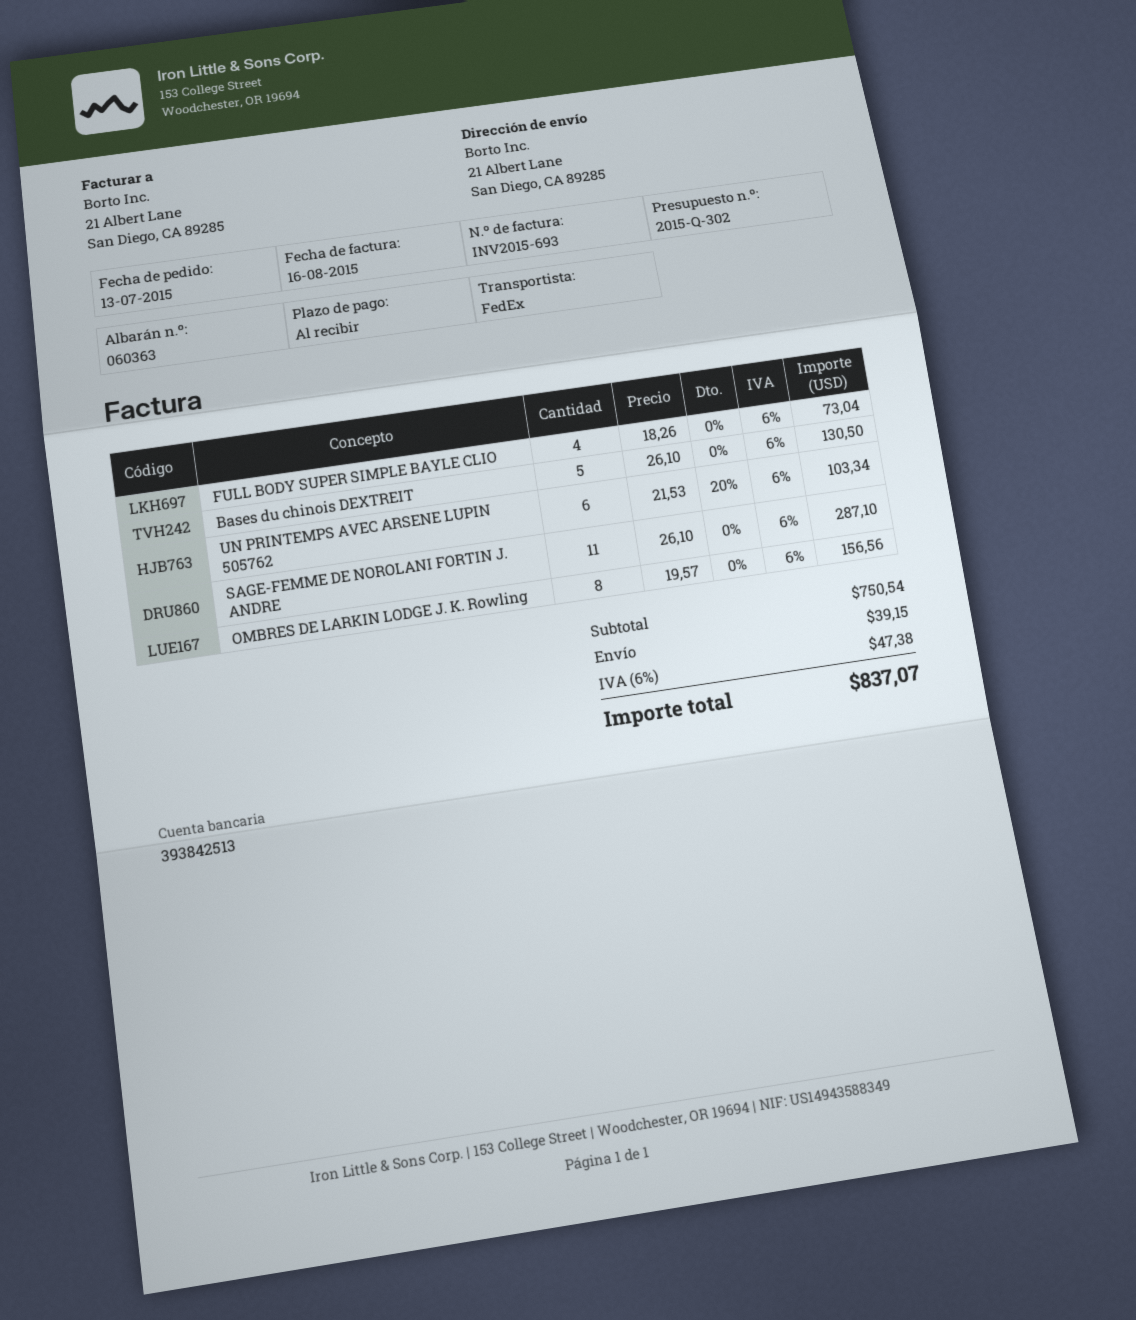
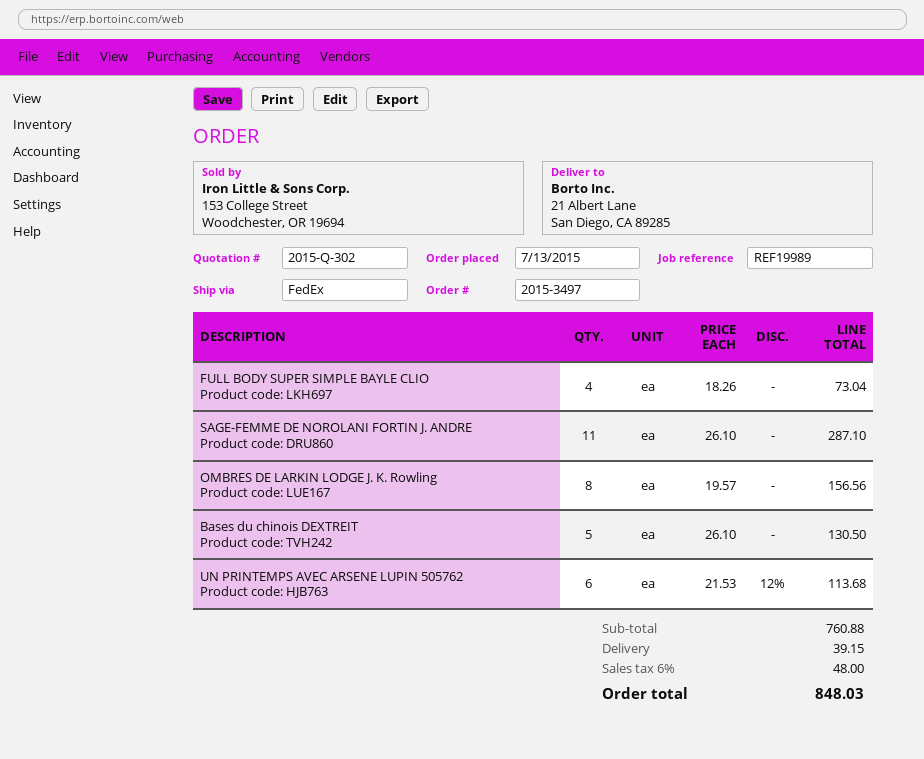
UN PRINTEMPS AVEC ARSENE LUPIN 505762: 6 x 21.53 - 20% = 103.34 -> 6 x 21.53 - 12% = 113.68
subtotal: 750.54 -> 760.88
tax: 6% = 47.38 -> 6% = 48.00
total: 837.07 -> 848.03

